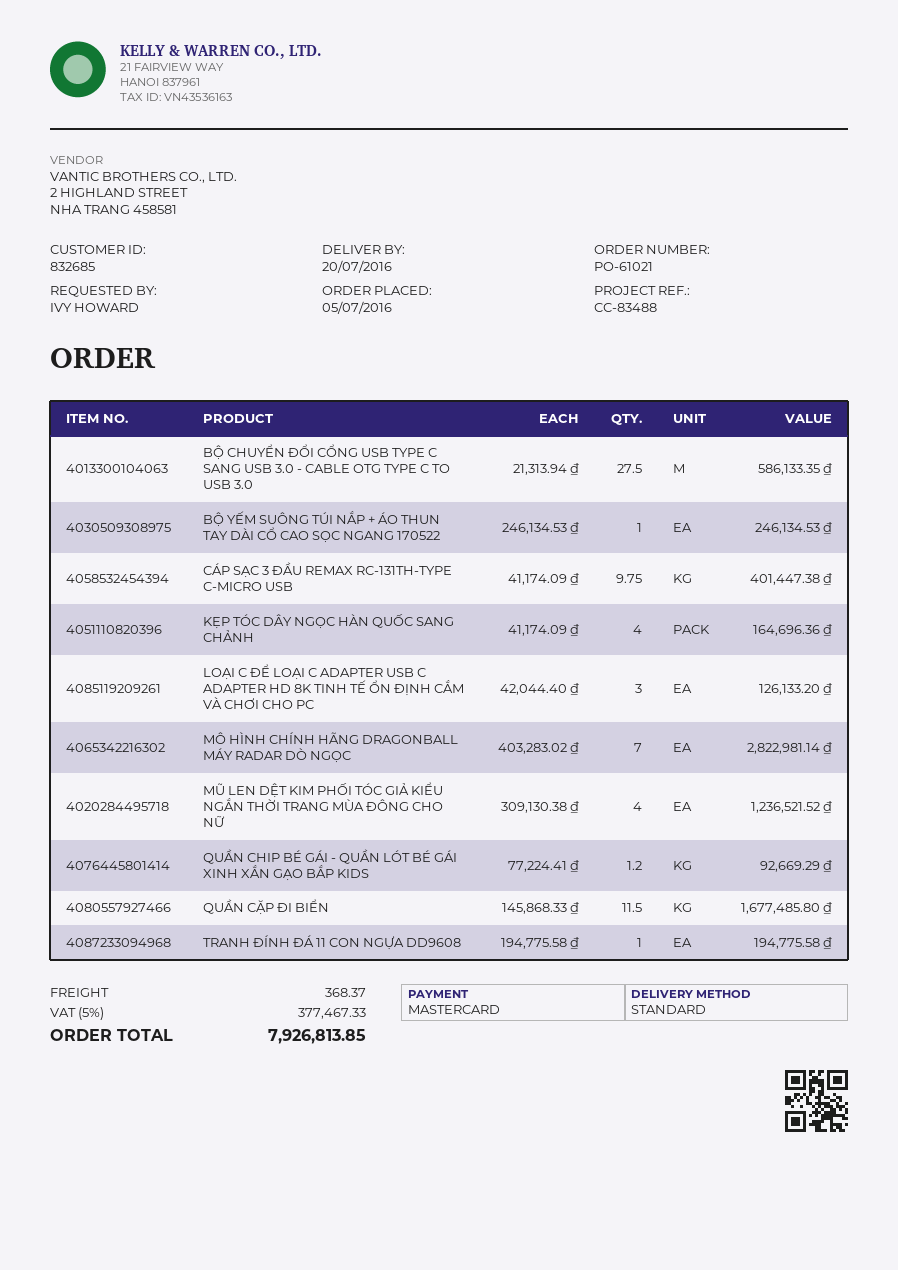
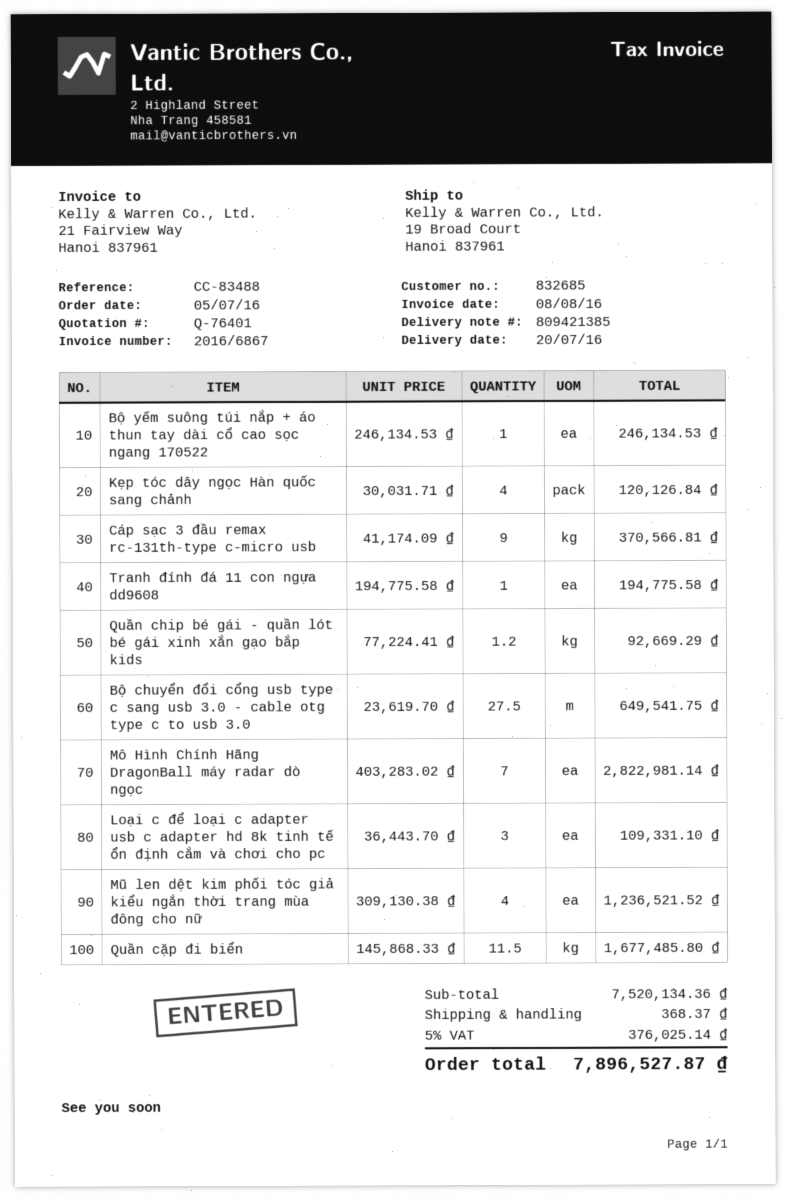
BỘ CHUYỂN ĐỔI CỔNG USB TYPE C SANG USB 3.0 - CABLE OTG TYPE C TO USB 3.0: 27.5 x 21313.94 = 586133.35 -> 27.5 x 23619.70 = 649541.75
CÁP SẠC 3 ĐẦU REMAX RC-131TH-TYPE C-MICRO USB: 9.75 x 41174.09 = 401447.38 -> 9 x 41174.09 = 370566.81
KẸP TÓC DÂY NGỌC HÀN QUỐC SANG CHẢNH: 4 x 41174.09 = 164696.36 -> 4 x 30031.71 = 120126.84
LOẠI C ĐỂ LOẠI C ADAPTER USB C ADAPTER HD 8K TINH TẾ ỔN ĐỊNH CẮM VÀ CHƠI CHO PC: 3 x 42044.40 = 126133.20 -> 3 x 36443.70 = 109331.10
tax: 5% = 377467.33 -> 5% = 376025.14
total: 7926813.85 -> 7896527.87

